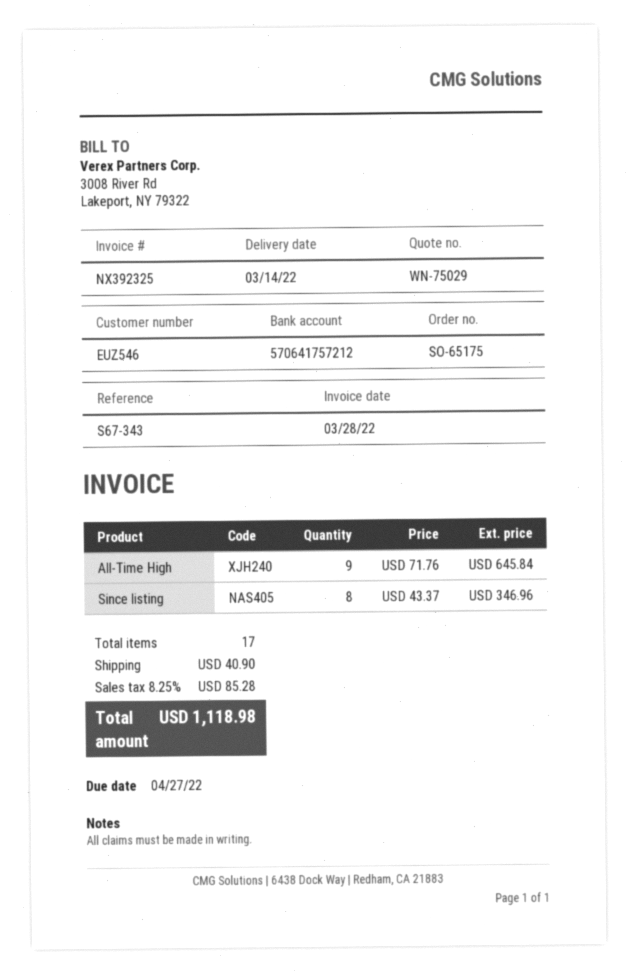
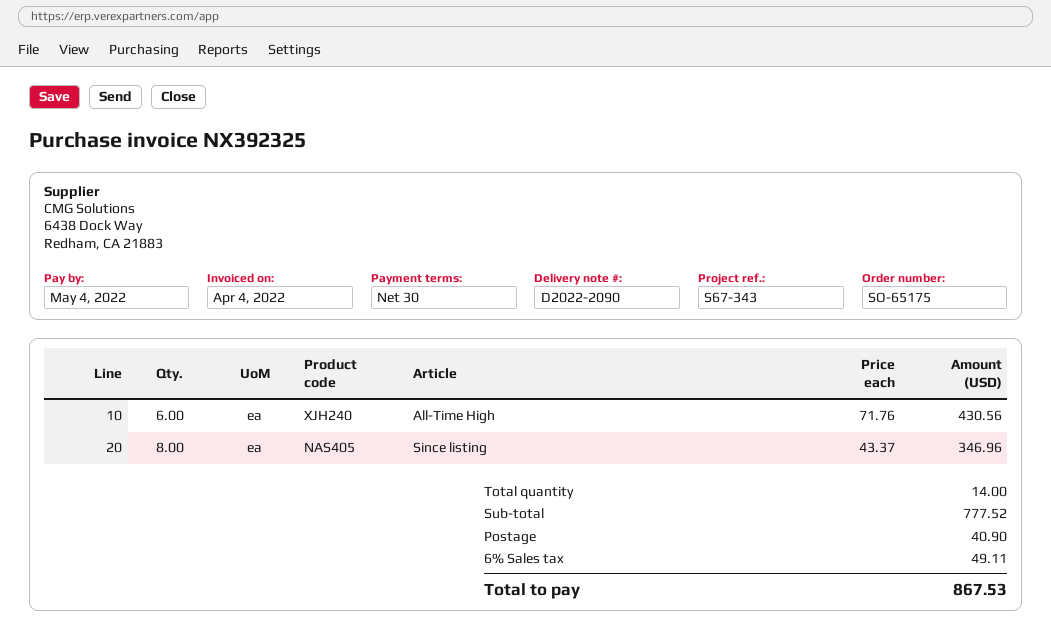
invoice date: 2022-03-28 -> 2022-04-04
due date: 2022-04-27 -> 2022-05-04
All-Time High: 9 x 71.76 = 645.84 -> 6 x 71.76 = 430.56
total quantity: 17 -> 14
tax: 8.25% = 85.28 -> 6% = 49.11
total: 1118.98 -> 867.53

